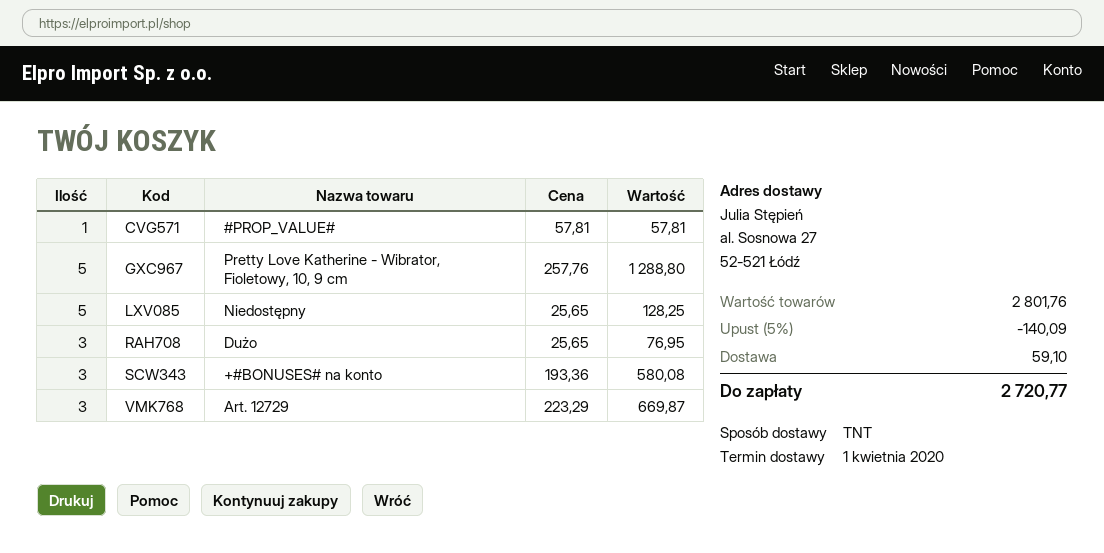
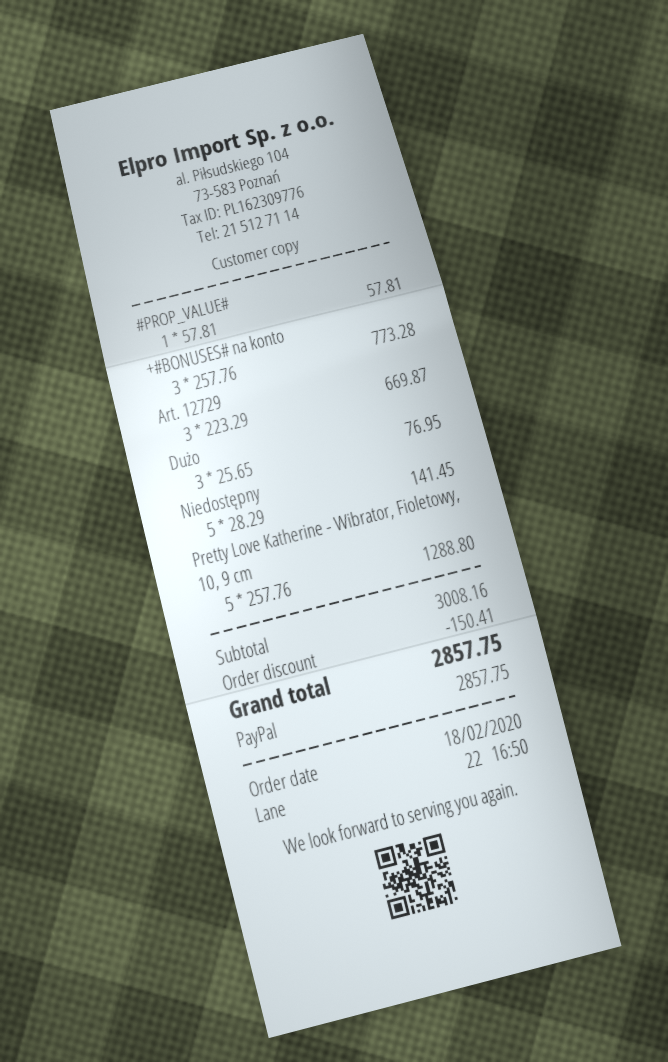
Niedostępny: 5 x 25.65 = 128.25 -> 5 x 28.29 = 141.45
+#BONUSES# na konto: 3 x 193.36 = 580.08 -> 3 x 257.76 = 773.28
subtotal: 2801.76 -> 3008.16
discount: 140.09 -> 150.41
shipping: 59.10 -> none
total: 2720.77 -> 2857.75

